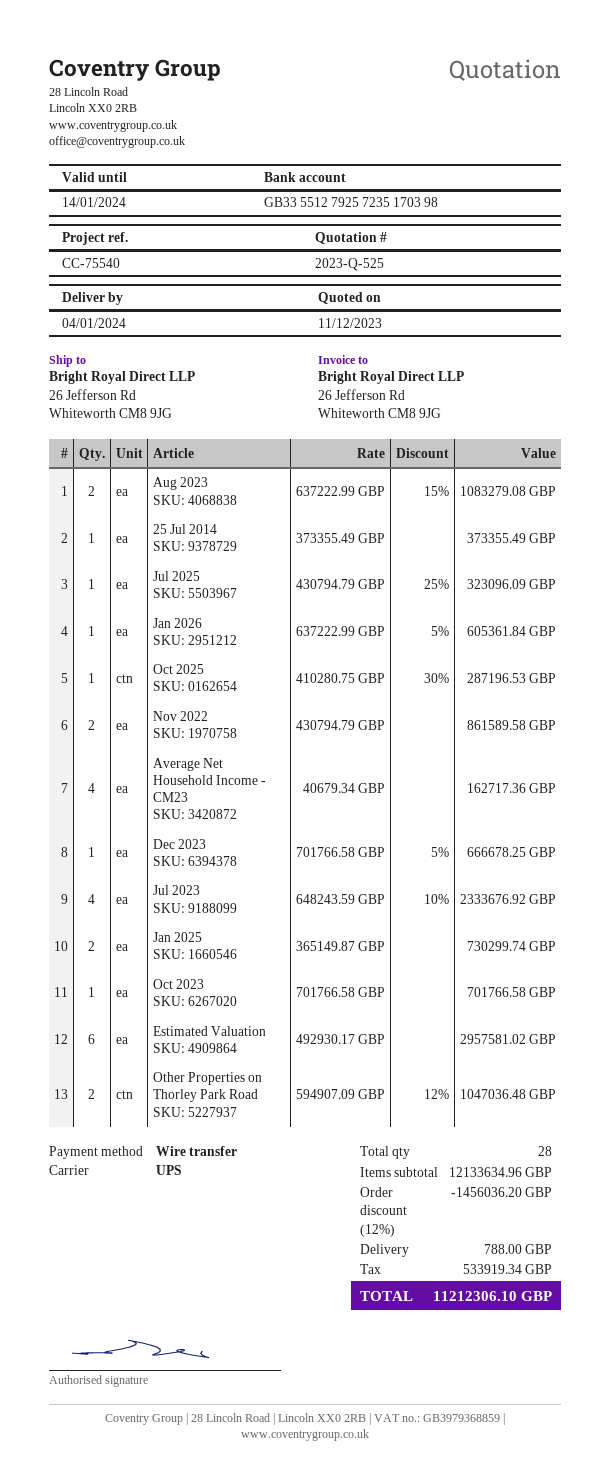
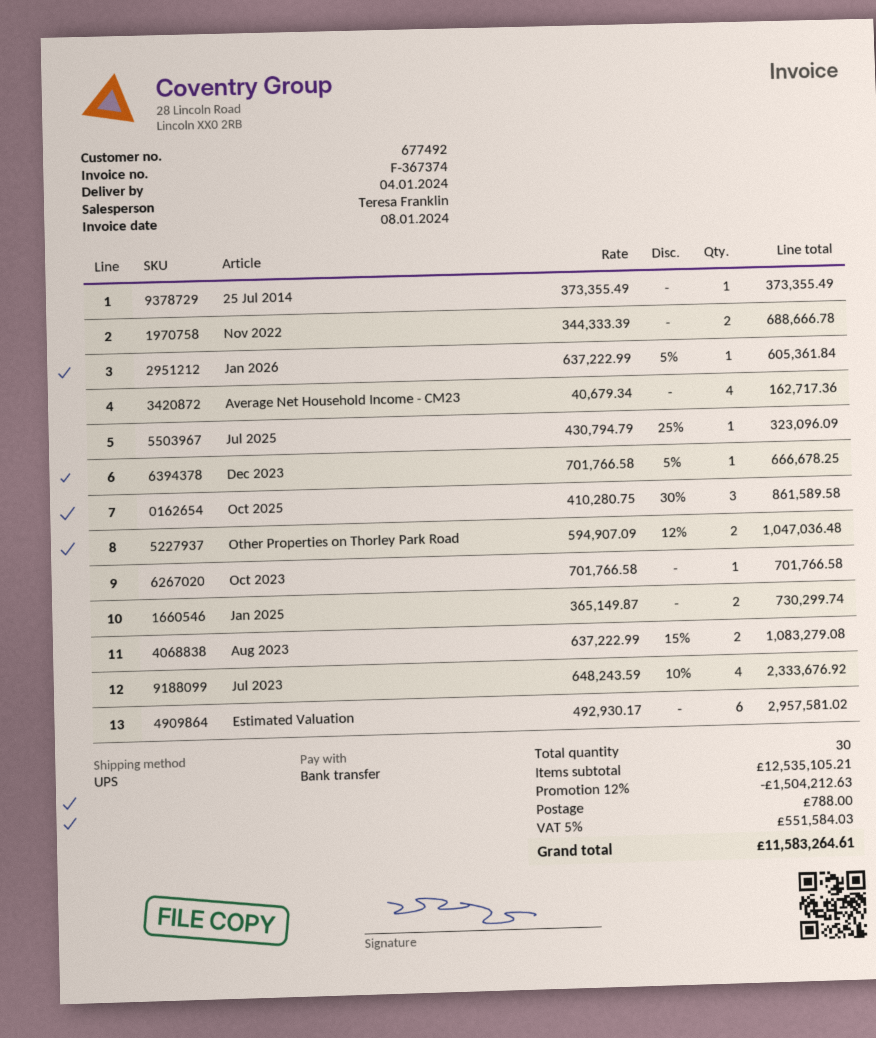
Oct 2025: 1 x 410280.75 - 30% = 287196.53 -> 3 x 410280.75 - 30% = 861589.58
Nov 2022: 2 x 430794.79 = 861589.58 -> 2 x 344333.39 = 688666.78
total quantity: 28 -> 30
subtotal: 12133634.96 -> 12535105.21
discount: 12% = 1456036.20 -> 12% = 1504212.63
tax: 533919.34 -> 551584.03
total: 11212306.10 -> 11583264.61

